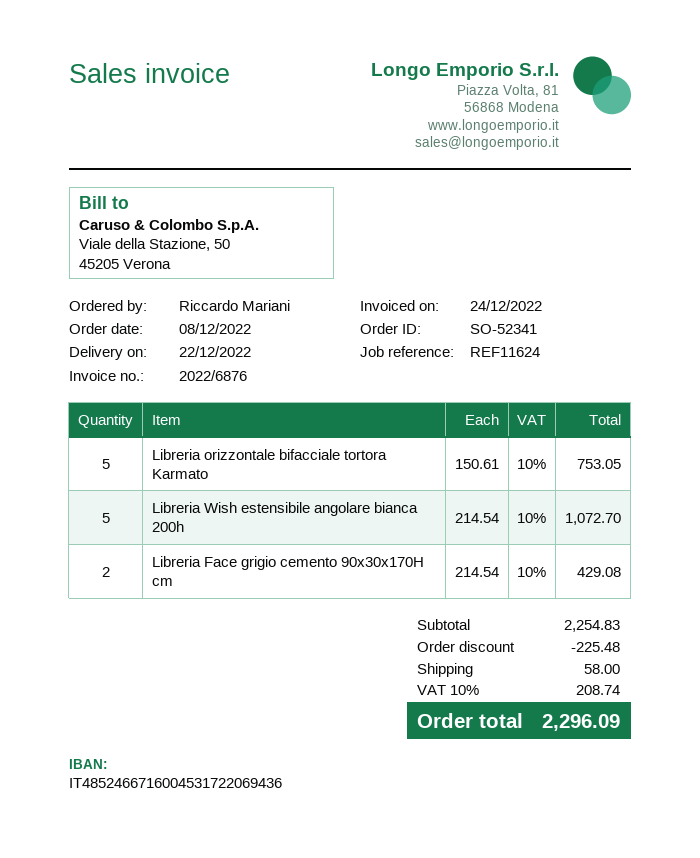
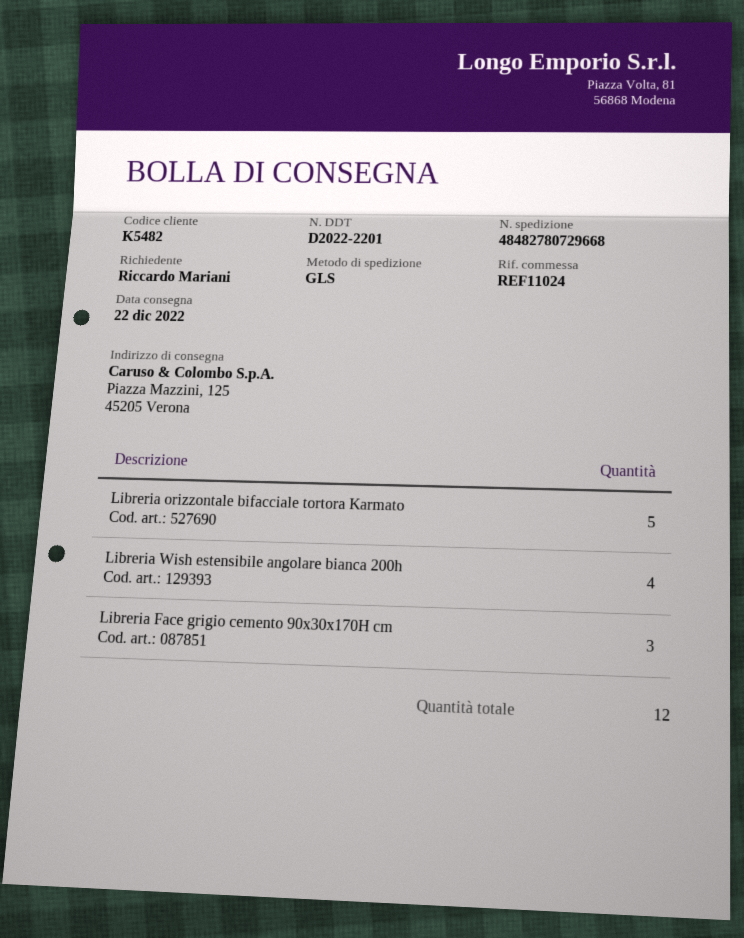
reference: REF11624 -> REF11024
Libreria Wish estensibile angolare bianca 200h: 5 -> 4
Libreria Face grigio cemento 90x30x170H cm: 2 -> 3

